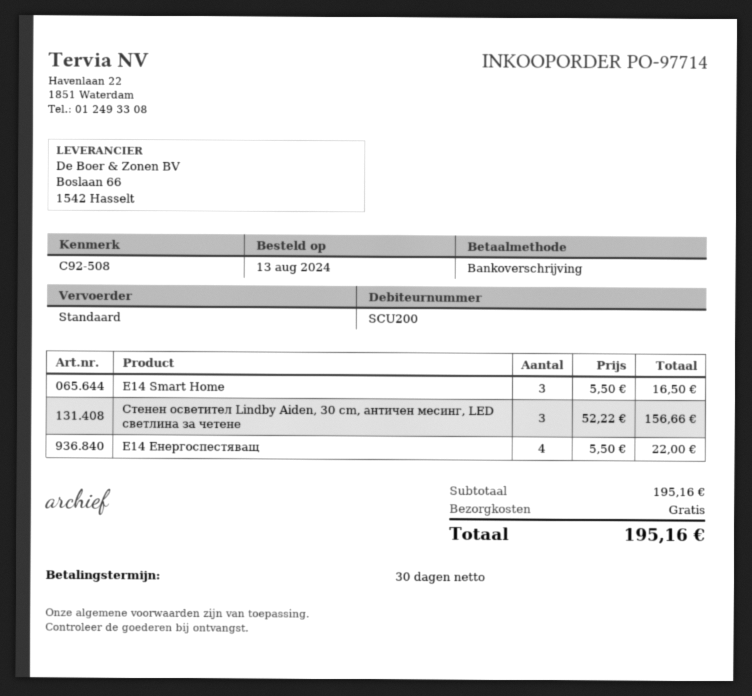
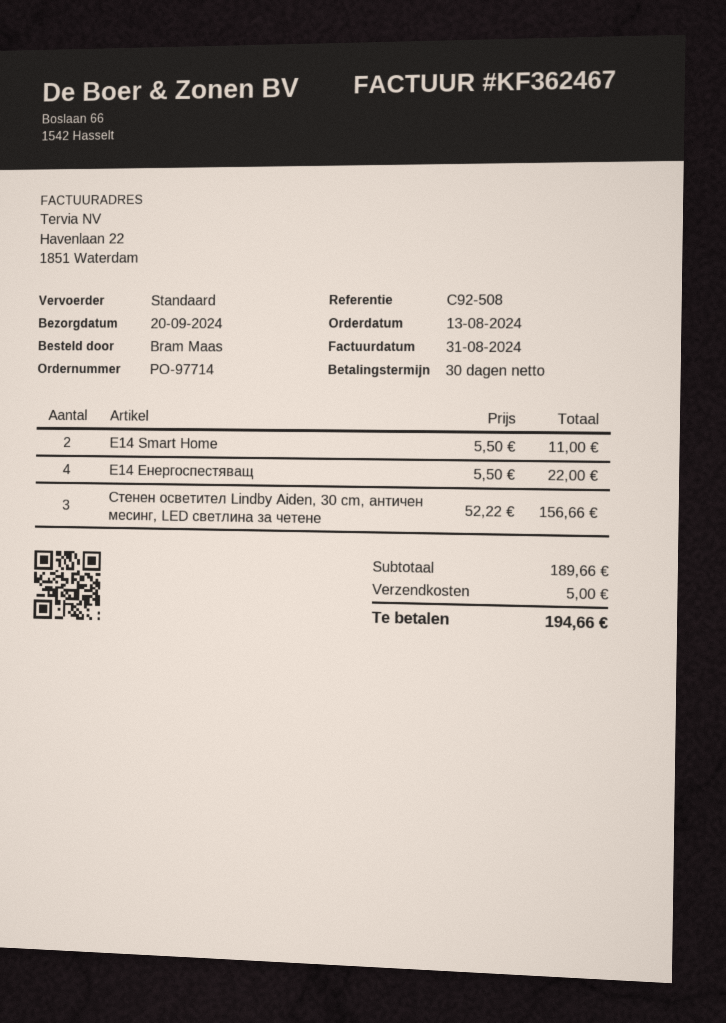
E14 Smart Home: 3 x 5.50 = 16.50 -> 2 x 5.50 = 11.00
subtotal: 195.16 -> 189.66
shipping: 0.00 -> 5.00
total: 195.16 -> 194.66

